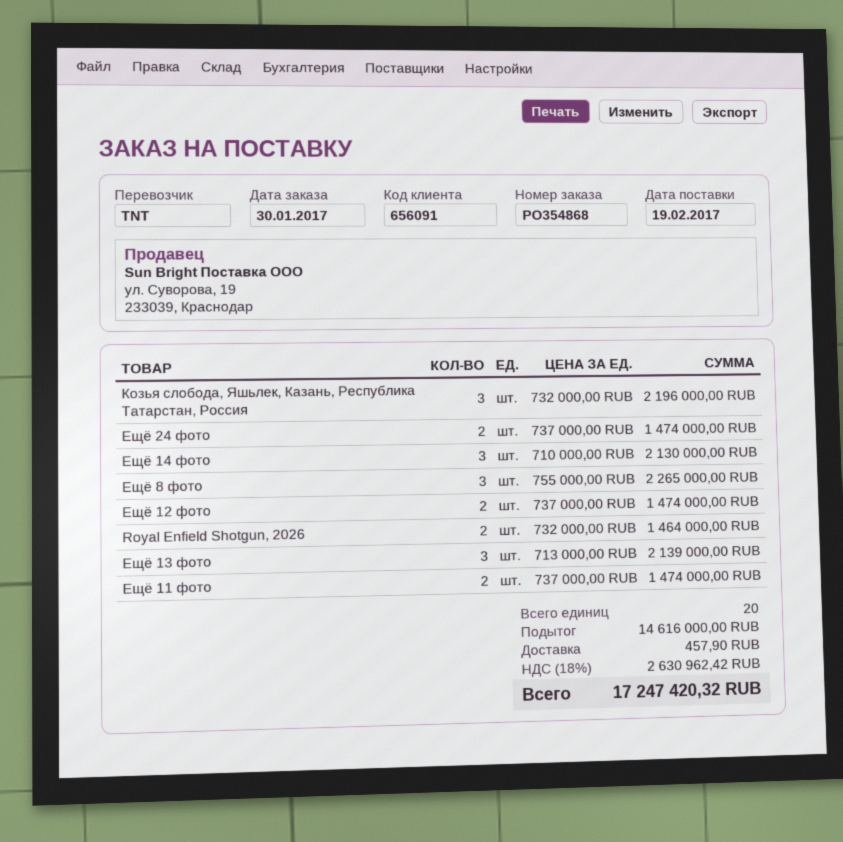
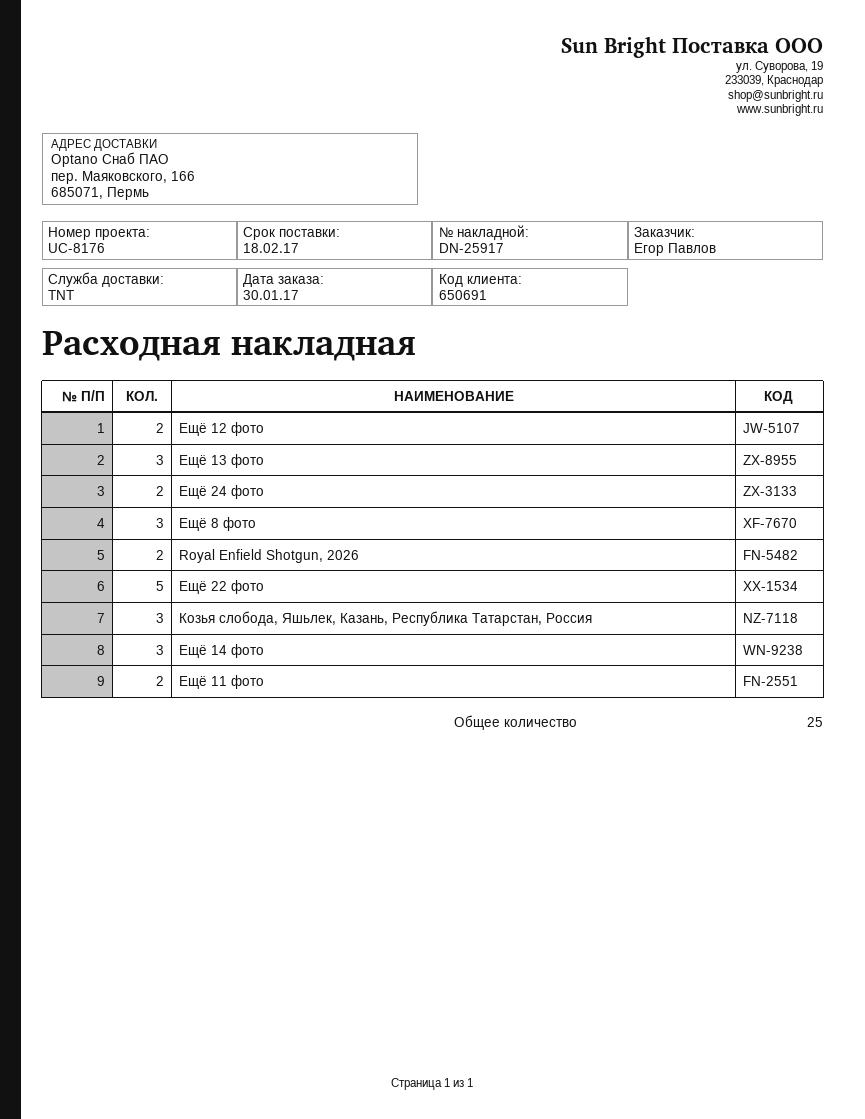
delivery date: 2017-02-19 -> 2017-02-18
customer number: 656091 -> 650691
Ещё 22 фото: none -> 5
total quantity: 20 -> 25

